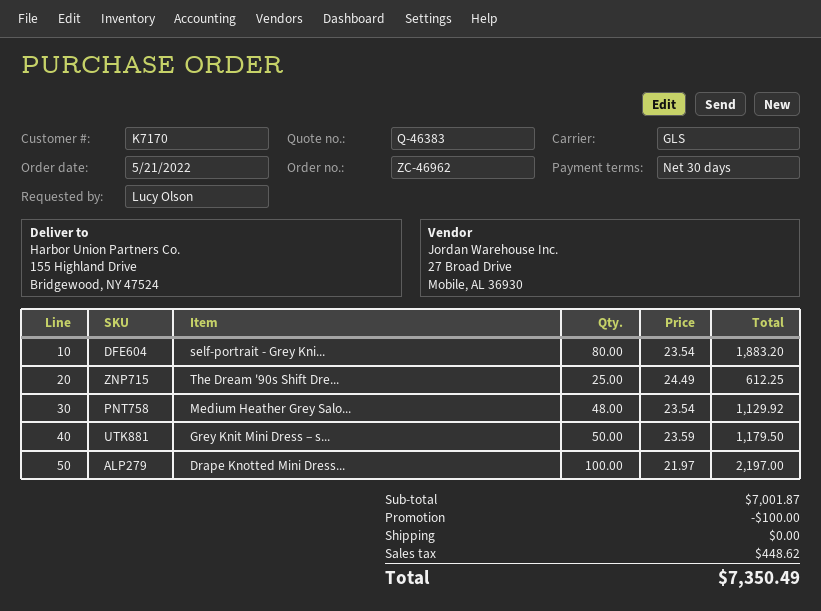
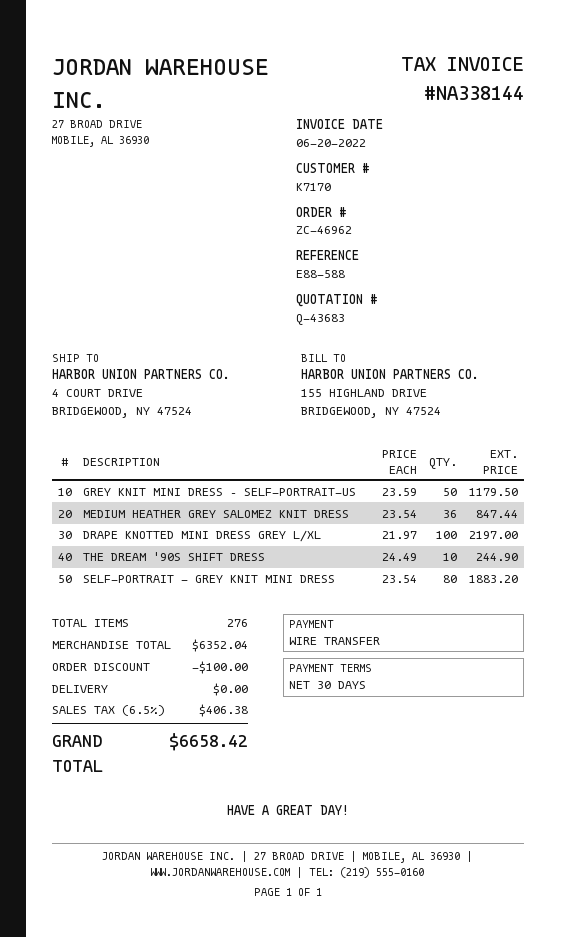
quote number: Q-46383 -> Q-43683
ship to: 155 Highland Drive, Bridgewood, NY 47524 -> 4 COURT DRIVE, BRIDGEWOOD, NY 47524
The Dream '90s Shift Dre...: 25 x 24.49 = 612.25 -> 10 x 24.49 = 244.90
Medium Heather Grey Salo...: 48 x 23.54 = 1129.92 -> 36 x 23.54 = 847.44
subtotal: 7001.87 -> 6352.04
tax: 448.62 -> 406.38
total: 7350.49 -> 6658.42

